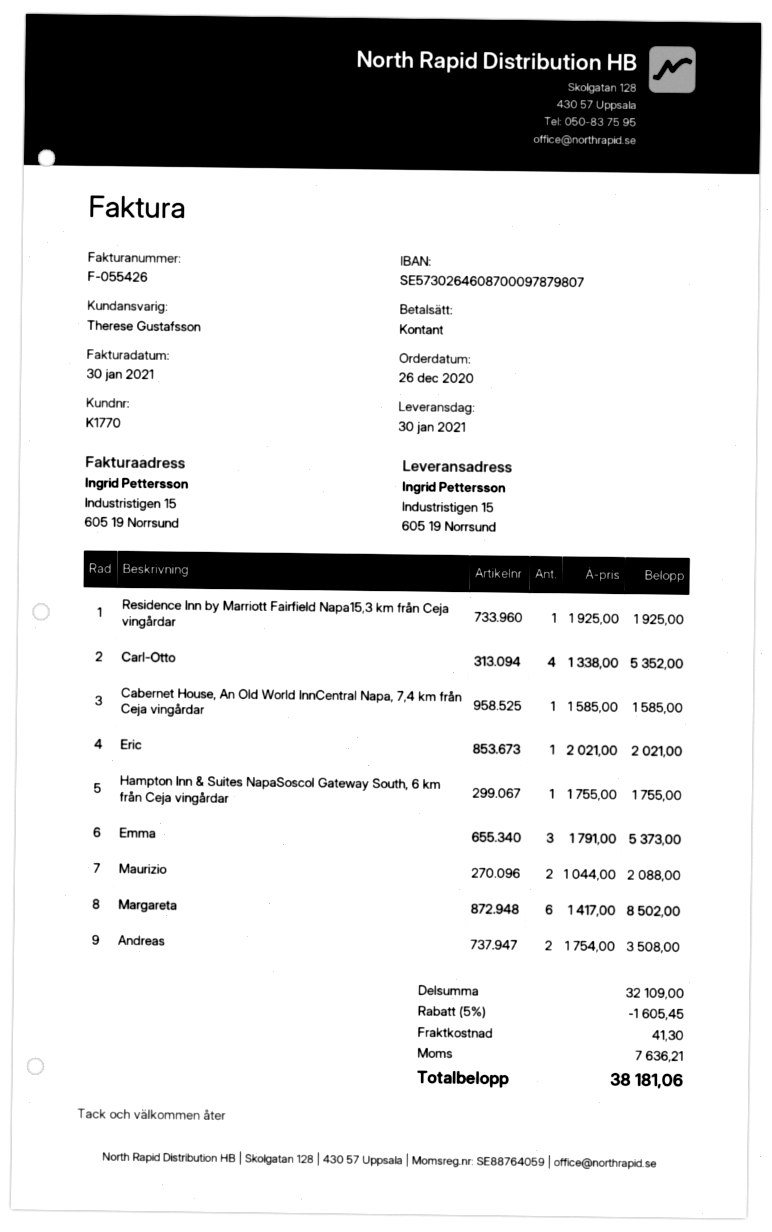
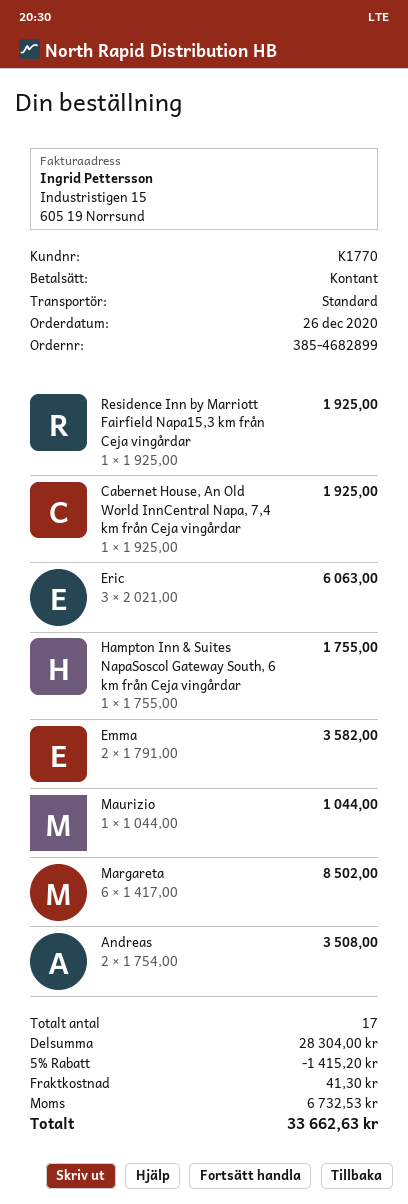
Carl-Otto: 4 x 1338.00 = 5352.00 -> none
Cabernet House, An Old World InnCentral Napa, 7,4 km från Ceja vingårdar: 1 x 1585.00 = 1585.00 -> 1 x 1925.00 = 1925.00
Eric: 1 x 2021.00 = 2021.00 -> 3 x 2021.00 = 6063.00
Emma: 3 x 1791.00 = 5373.00 -> 2 x 1791.00 = 3582.00
Maurizio: 2 x 1044.00 = 2088.00 -> 1 x 1044.00 = 1044.00
subtotal: 32109.00 -> 28304.00
discount: 5% = 1605.45 -> 5% = 1415.20
tax: 7636.21 -> 6732.53
total: 38181.06 -> 33662.63

